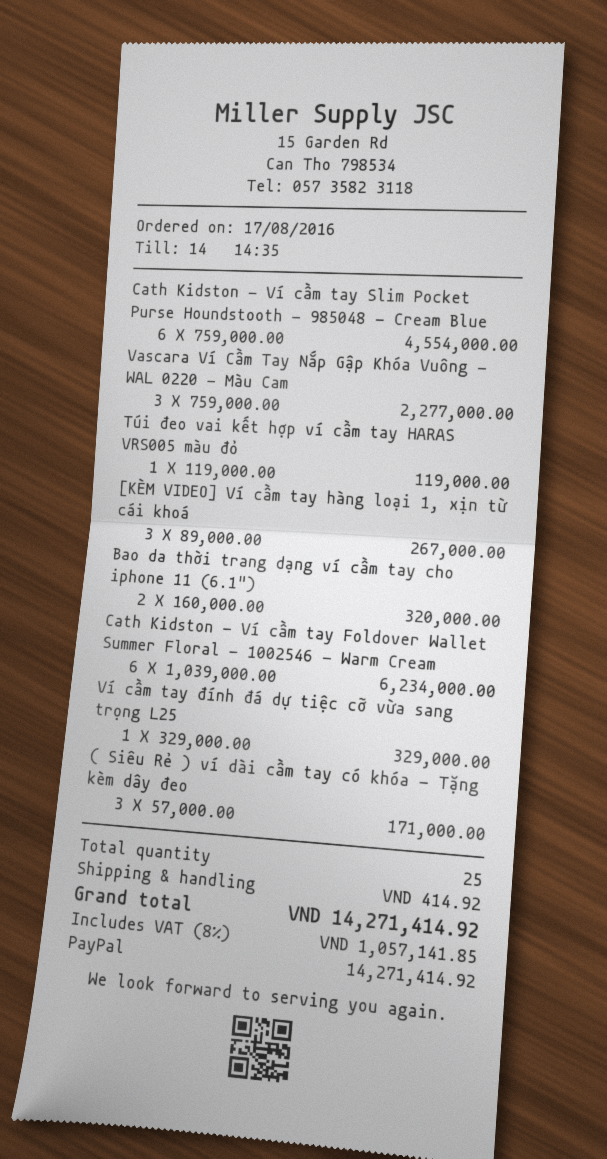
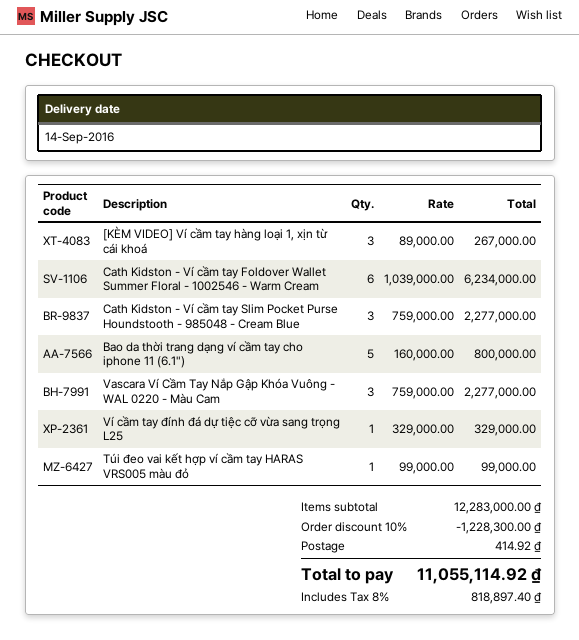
Cath Kidston - Ví cầm tay Slim Pocket Purse Houndstooth - 985048 - Cream Blue: 6 x 759000.00 = 4554000.00 -> 3 x 759000.00 = 2277000.00
Túi đeo vai kết hợp ví cầm tay HARAS VRS005 màu đỏ: 1 x 119000.00 = 119000.00 -> 1 x 99000.00 = 99000.00
Bao da thời trang dạng ví cầm tay cho iphone 11 (6.1"): 2 x 160000.00 = 320000.00 -> 5 x 160000.00 = 800000.00
( Siêu Rẻ ) ví dài cầm tay có khóa - Tặng kèm dây đeo: 3 x 57000.00 = 171000.00 -> none
discount: none -> 10% = 1228300.00
tax: 8% = 1057141.85 -> 8% = 818897.40
total: 14271414.92 -> 11055114.92

